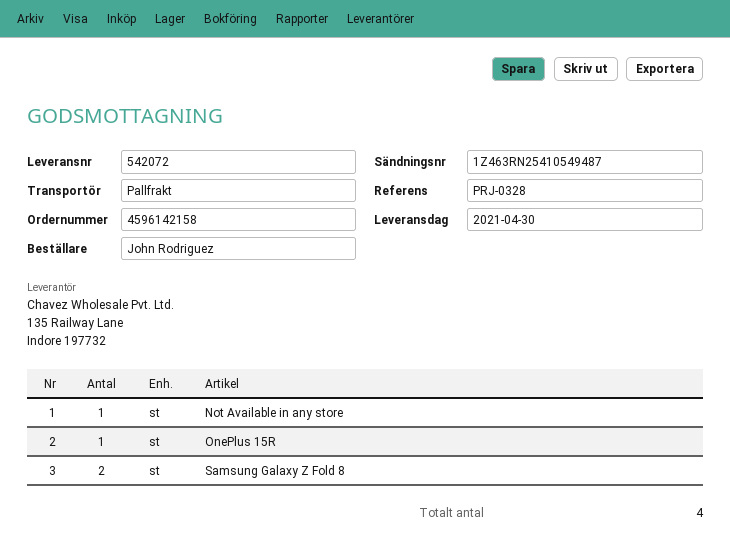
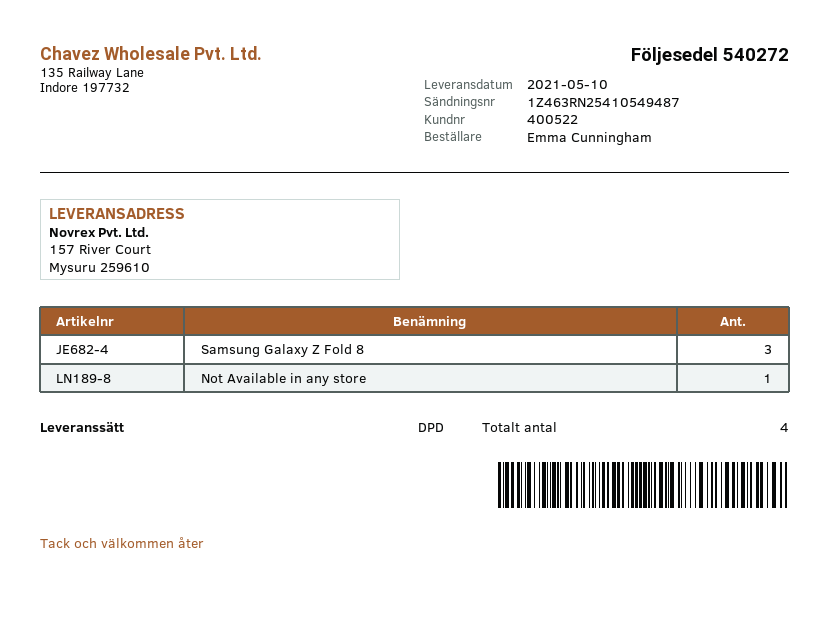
delivery note number: 542072 -> 540272
delivery date: 2021-04-30 -> 2021-05-10
ordered by: John Rodriguez -> Emma Cunningham
shipping method: pallet freight -> DPD
OnePlus 15R: 1 -> none
Samsung Galaxy Z Fold 8: 2 -> 3

